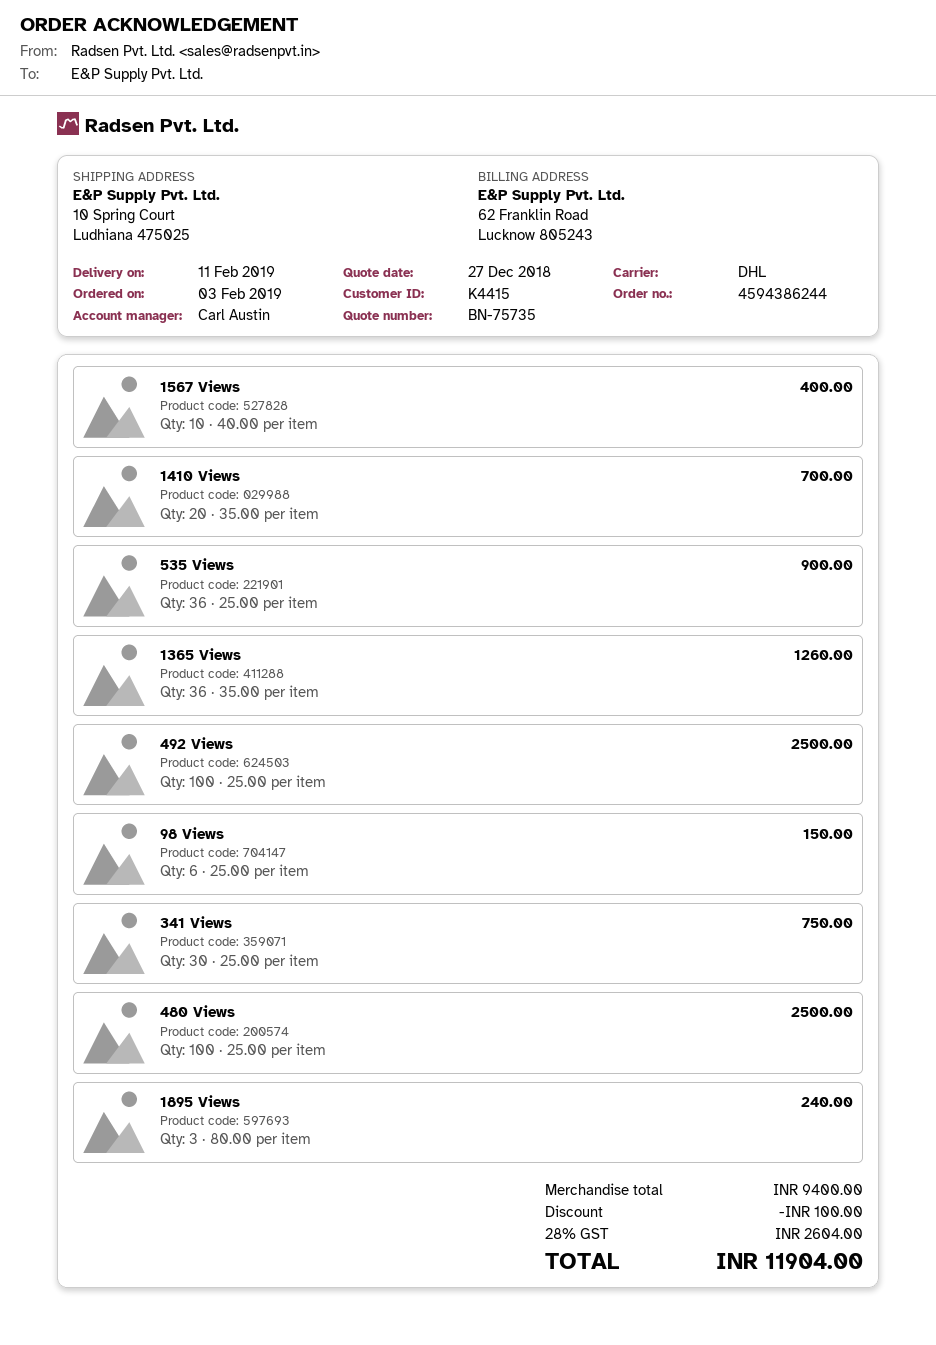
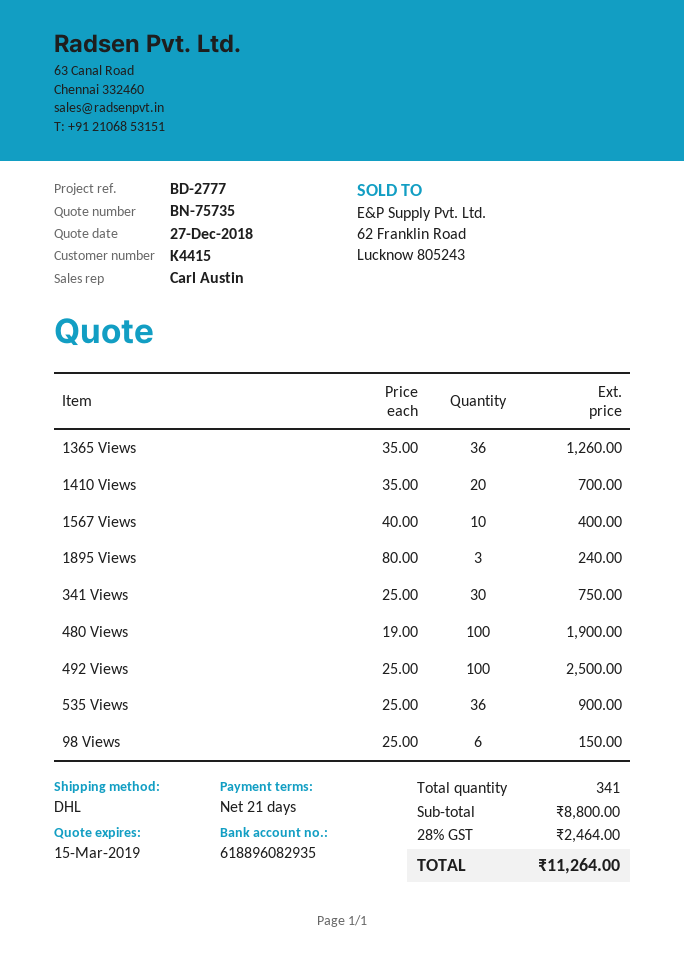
480 Views: 100 x 25.00 = 2500.00 -> 100 x 19.00 = 1900.00
subtotal: 9400.00 -> 8800.00
discount: 100.00 -> none
tax: 28% = 2604.00 -> 28% = 2464.00
total: 11904.00 -> 11264.00

